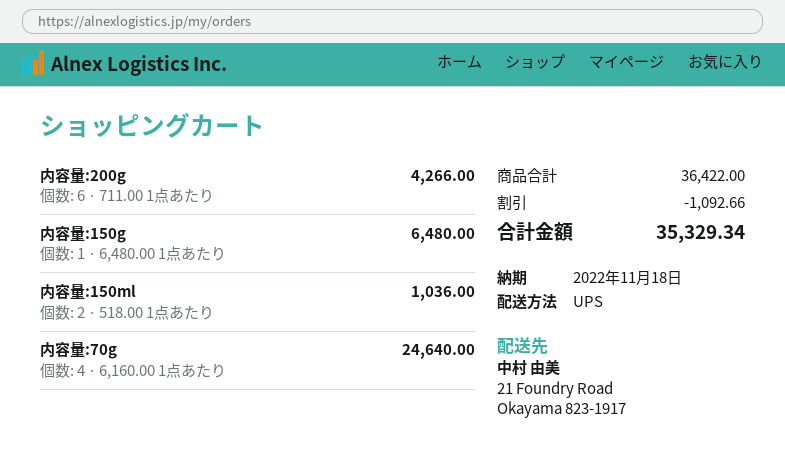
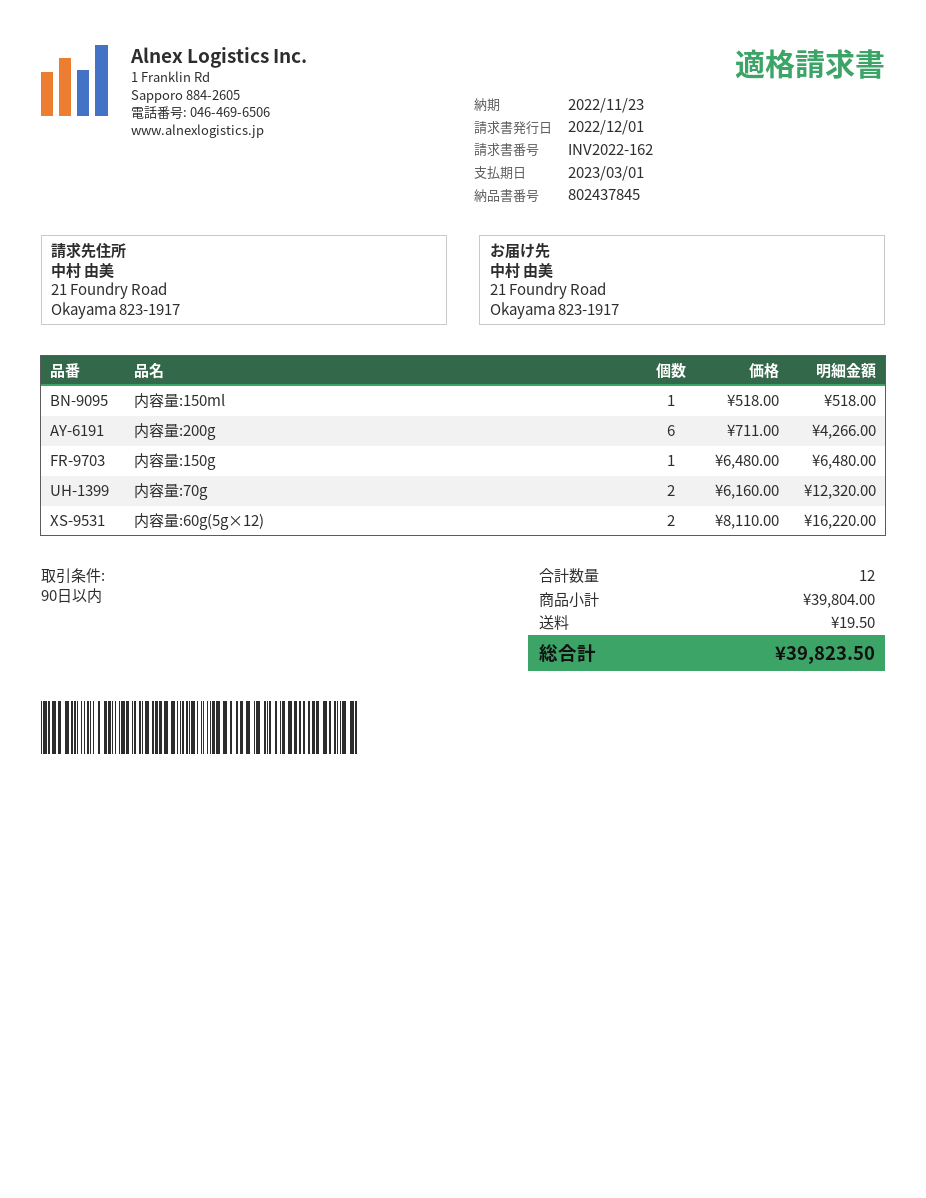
delivery date: 2022-11-18 -> 2022-11-23
内容量:150ml: 2 x 518.00 = 1036.00 -> 1 x 518.00 = 518.00
内容量:70g: 4 x 6160.00 = 24640.00 -> 2 x 6160.00 = 12320.00
内容量:60g(5g×12): none -> 2 x 8110.00 = 16220.00
subtotal: 36422.00 -> 39804.00
discount: 1092.66 -> none
shipping: none -> 19.50
total: 35329.34 -> 39823.50

